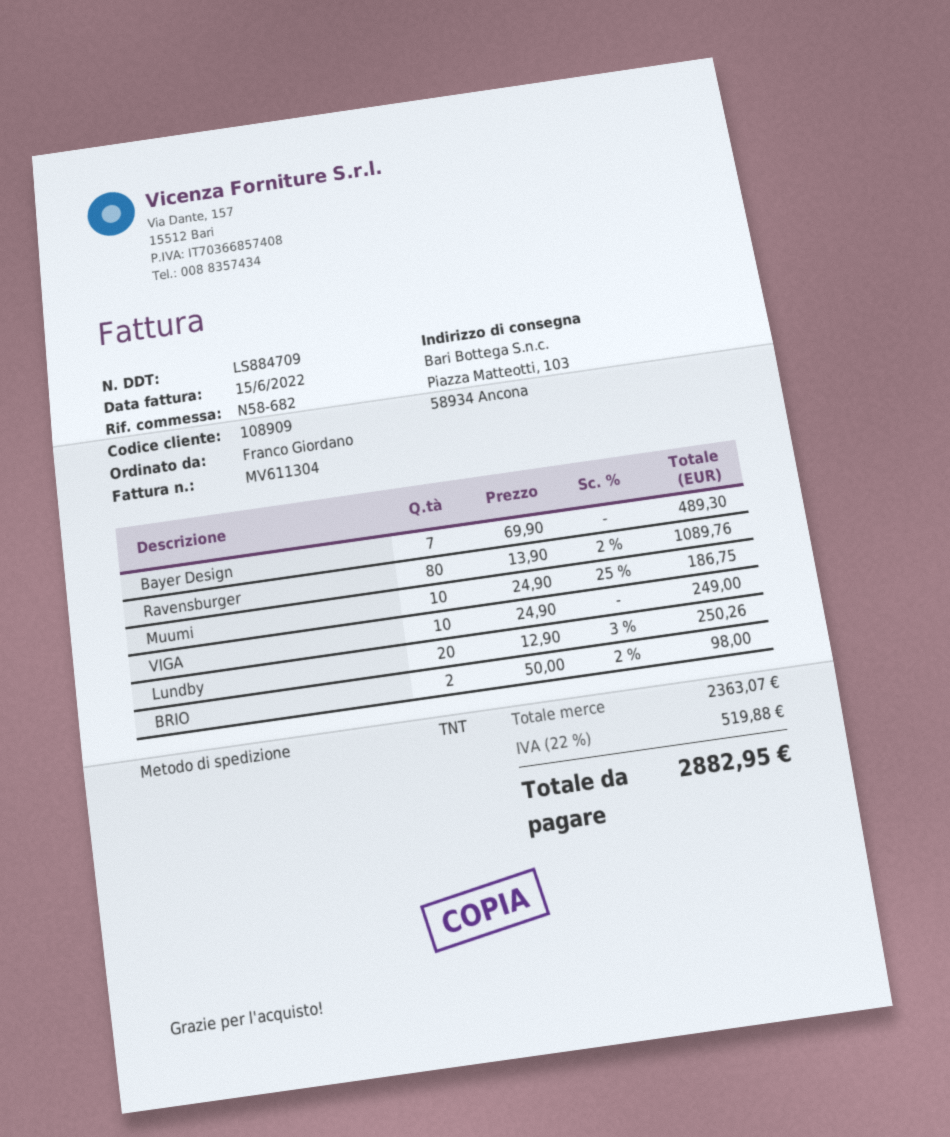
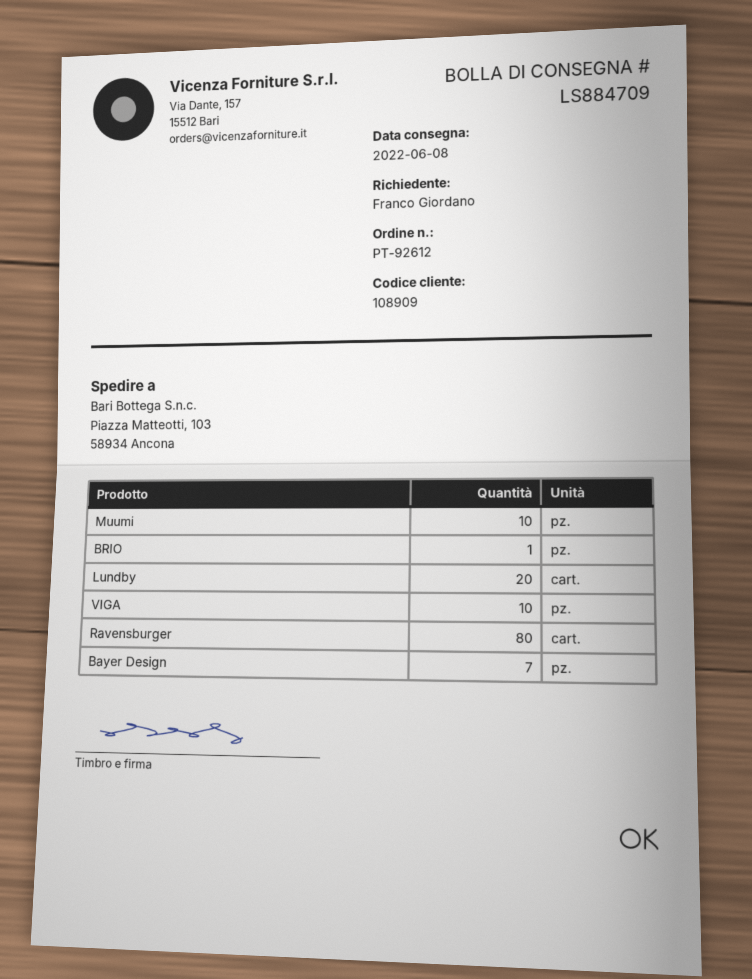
BRIO: 2 -> 1

